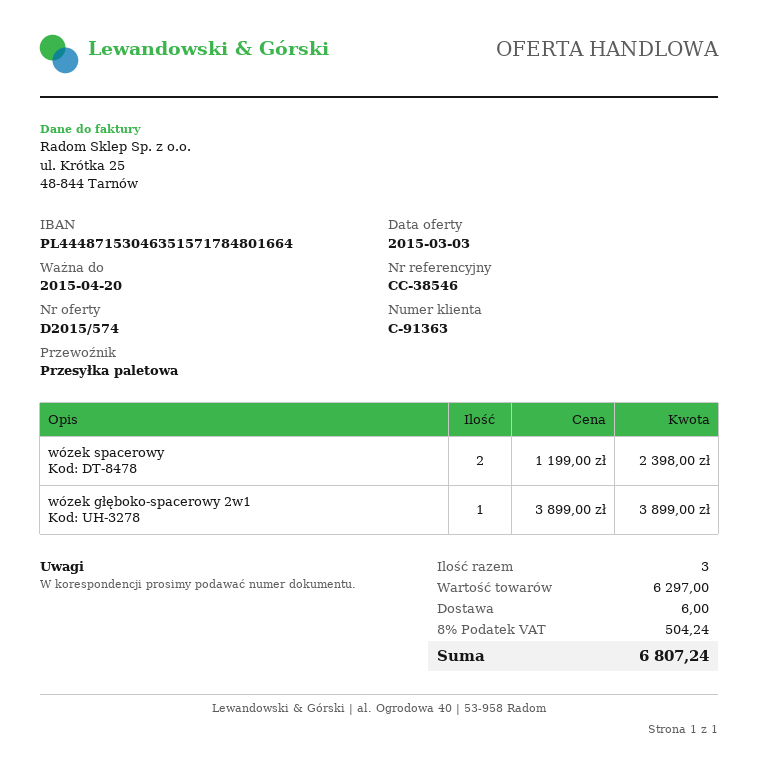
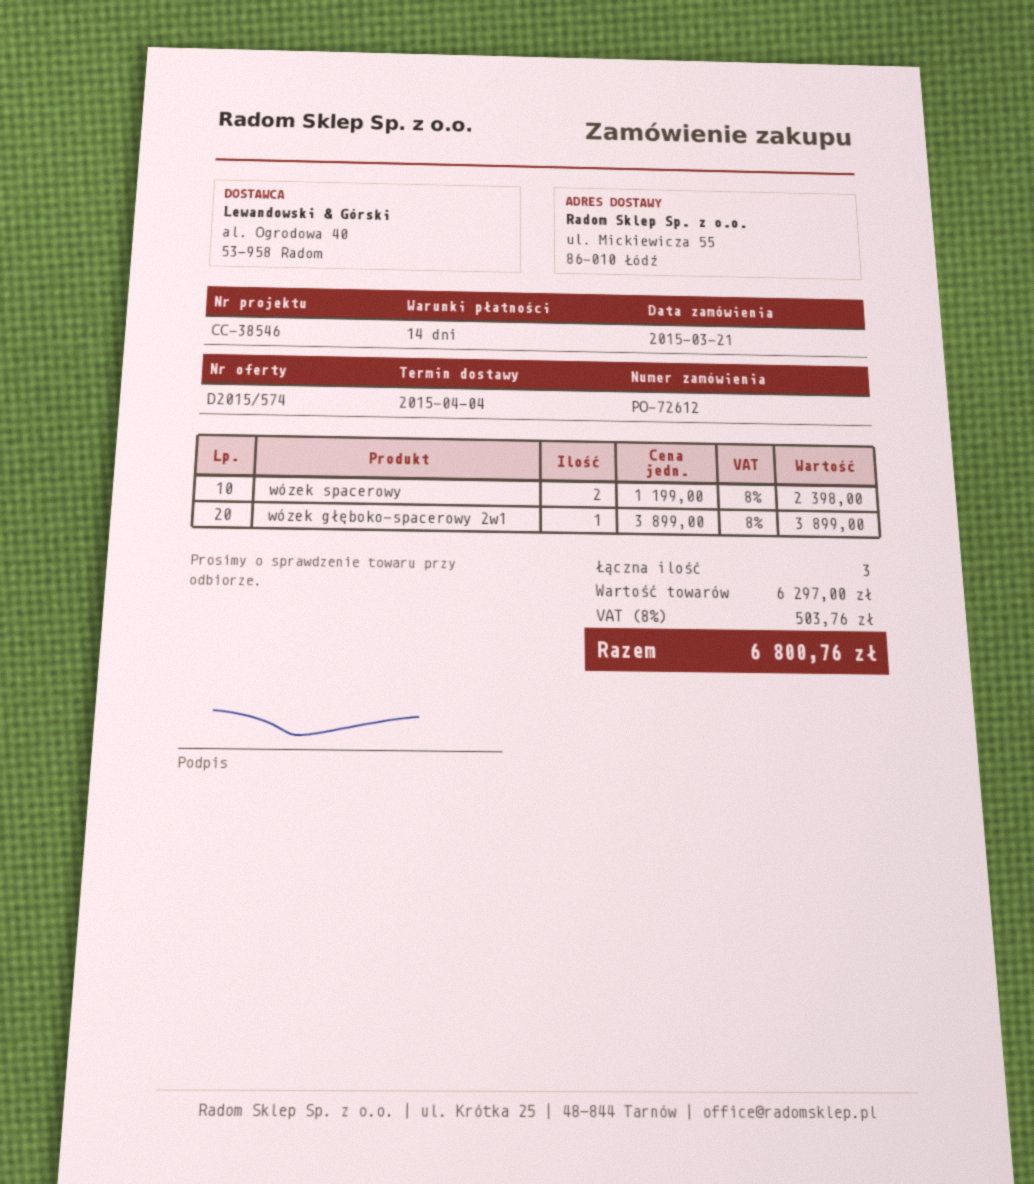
shipping: 6.00 -> none
tax: 8% = 504.24 -> 8% = 503.76
total: 6807.24 -> 6800.76

